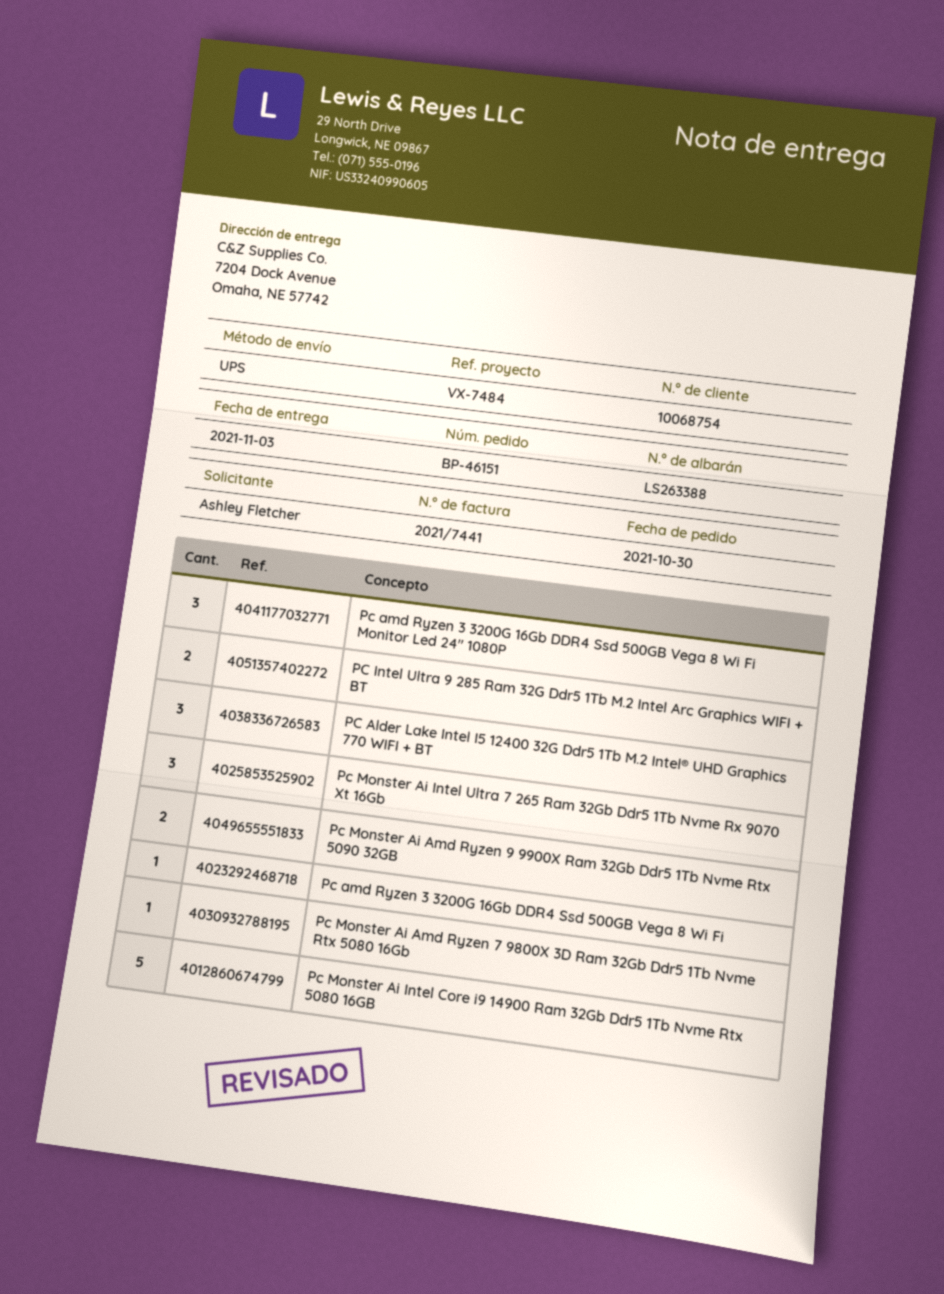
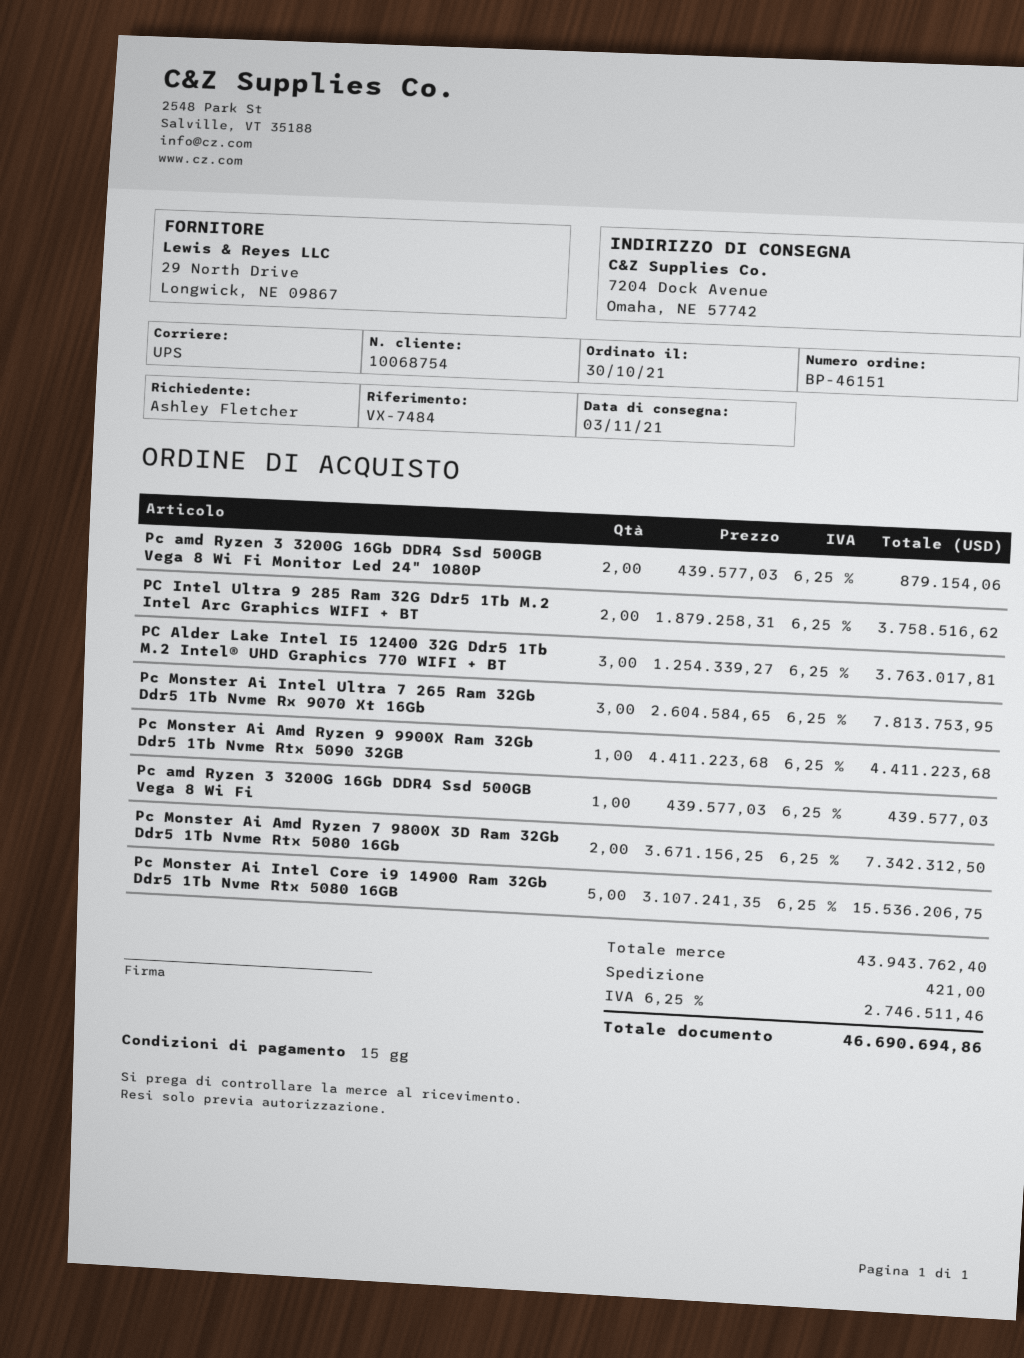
Pc amd Ryzen 3 3200G 16Gb DDR4 Ssd 500GB Vega 8 Wi Fi Monitor Led 24" 1080P: 3 -> 2
Pc Monster Ai Amd Ryzen 9 9900X Ram 32Gb Ddr5 1Tb Nvme Rtx 5090 32GB: 2 -> 1
Pc Monster Ai Amd Ryzen 7 9800X 3D Ram 32Gb Ddr5 1Tb Nvme Rtx 5080 16Gb: 1 -> 2

